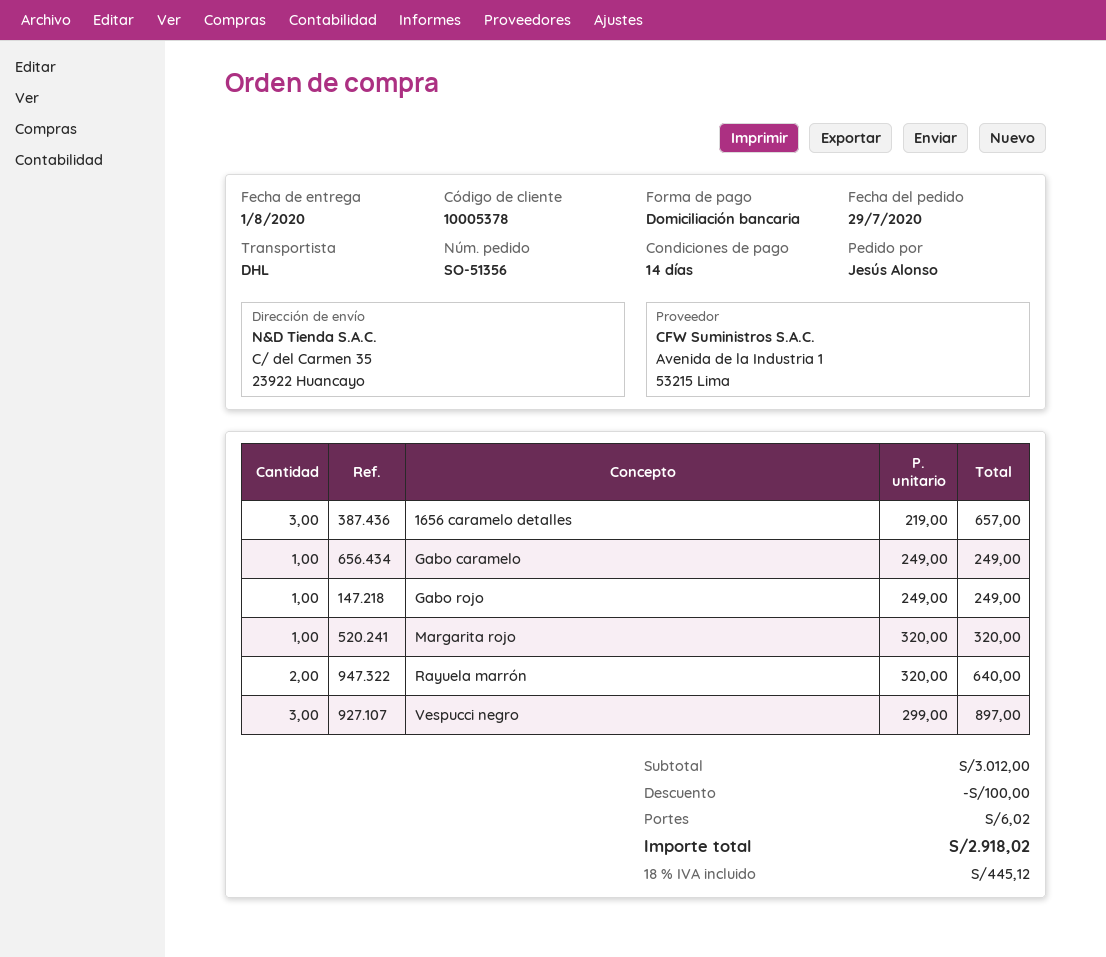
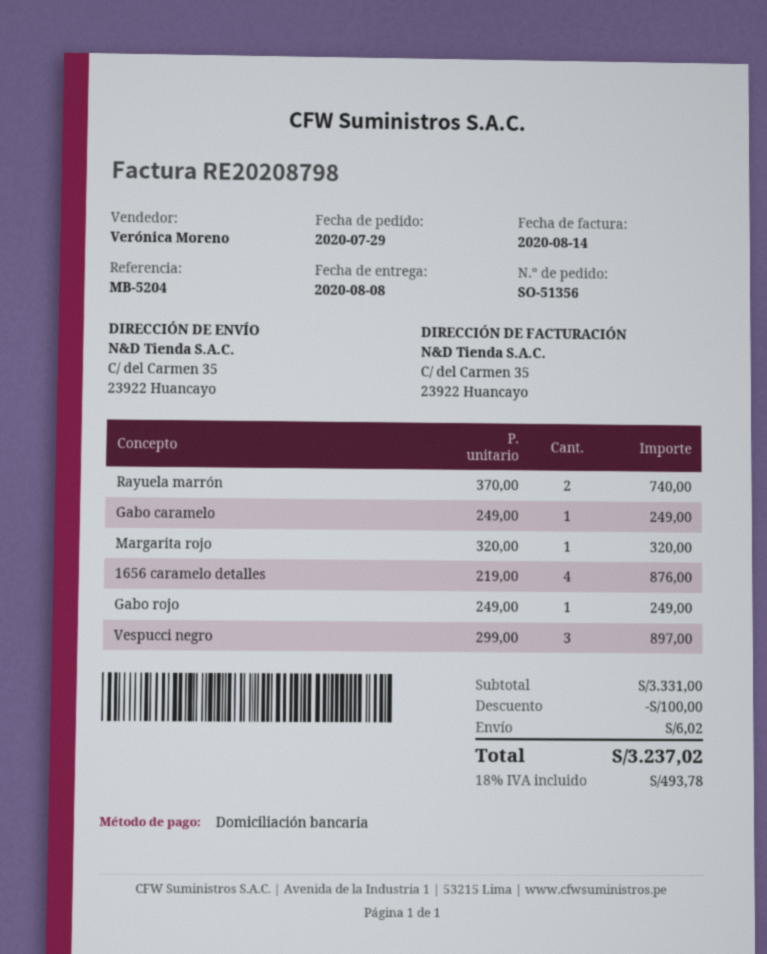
delivery date: 2020-08-01 -> 2020-08-08
1656 caramelo detalles: 3 x 219.00 = 657.00 -> 4 x 219.00 = 876.00
Rayuela marrón: 2 x 320.00 = 640.00 -> 2 x 370.00 = 740.00
subtotal: 3012.00 -> 3331.00
tax: 18% = 445.12 -> 18% = 493.78
total: 2918.02 -> 3237.02

